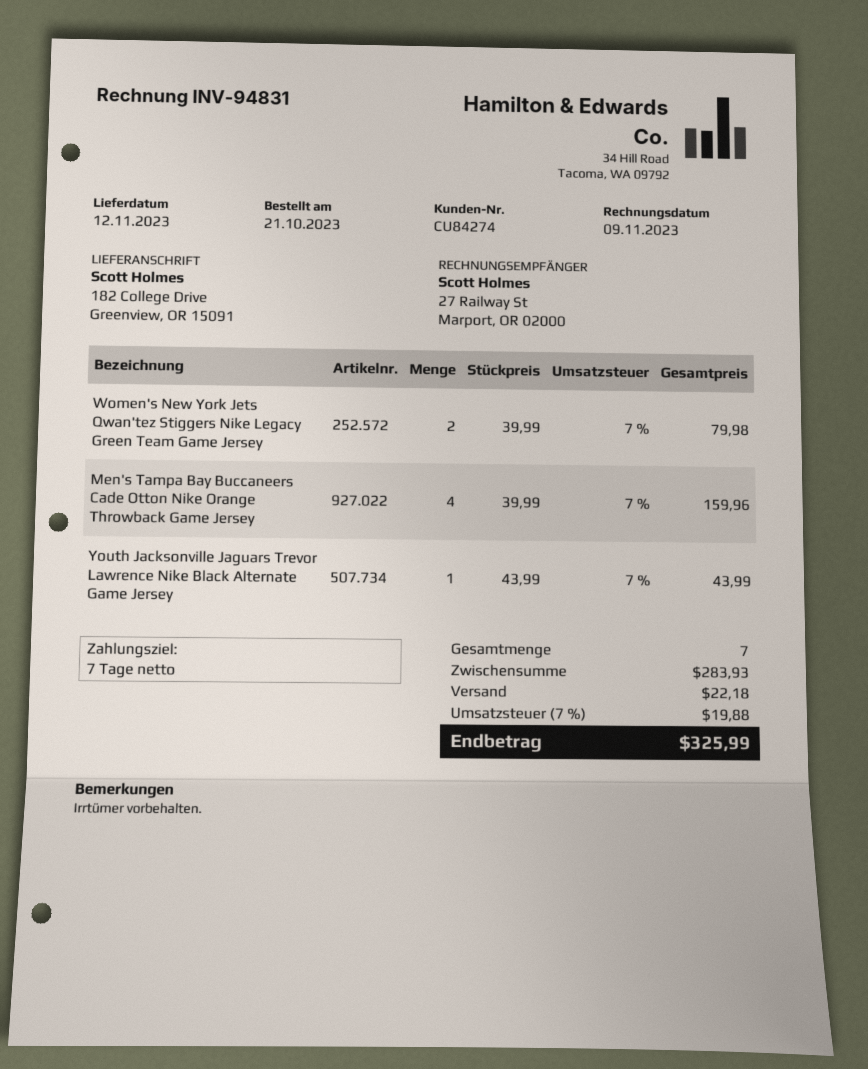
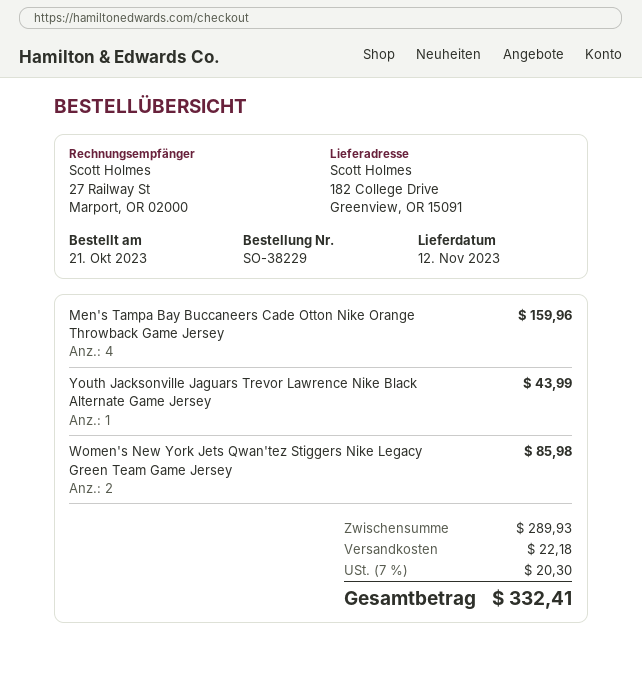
Women's New York Jets Qwan'tez Stiggers Nike Legacy Green Team Game Jersey: 2 for 79.98 -> 2 for 85.98
subtotal: 283.93 -> 289.93
tax: 7% = 19.88 -> 7% = 20.30
total: 325.99 -> 332.41

